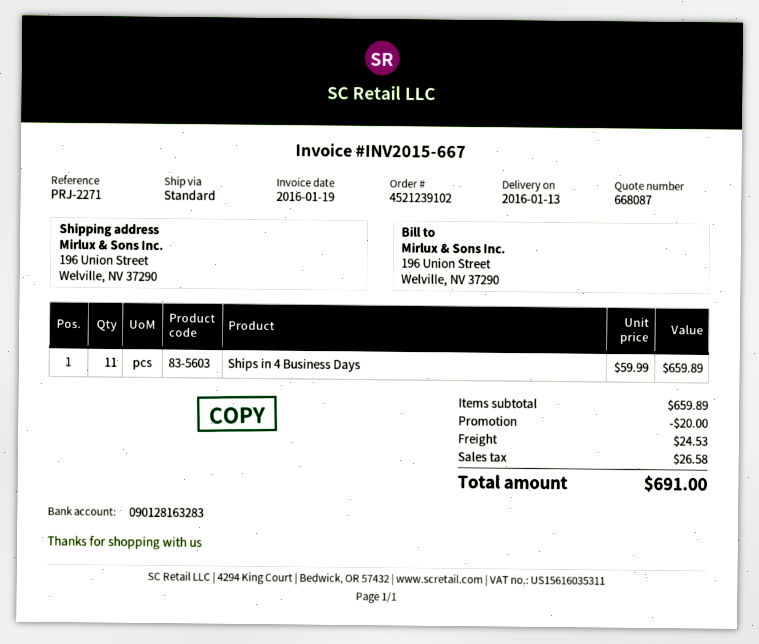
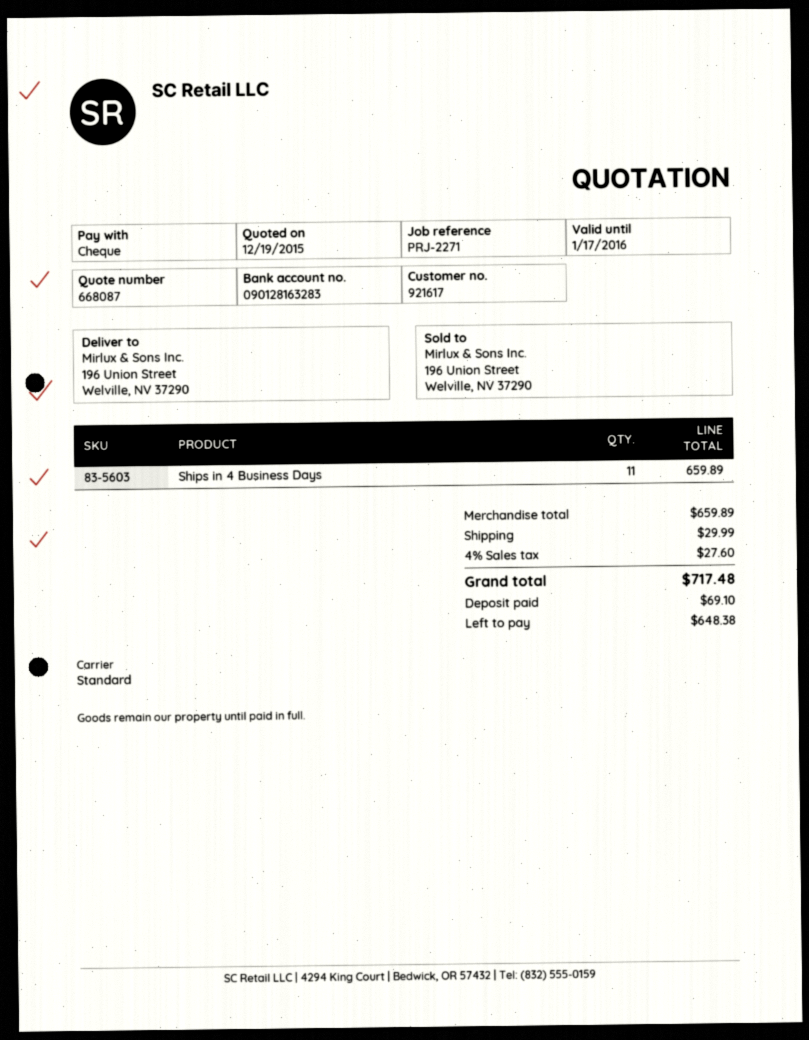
discount: 20.00 -> none
shipping: 24.53 -> 29.99
tax: 26.58 -> 27.60
total: 691.00 -> 717.48

